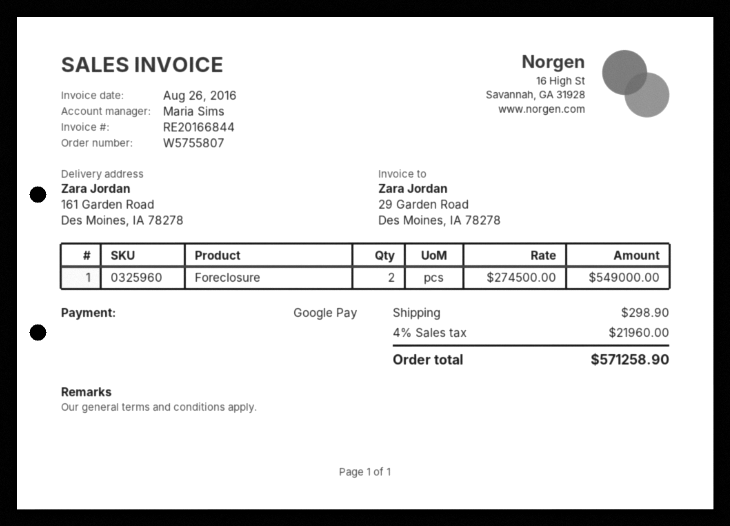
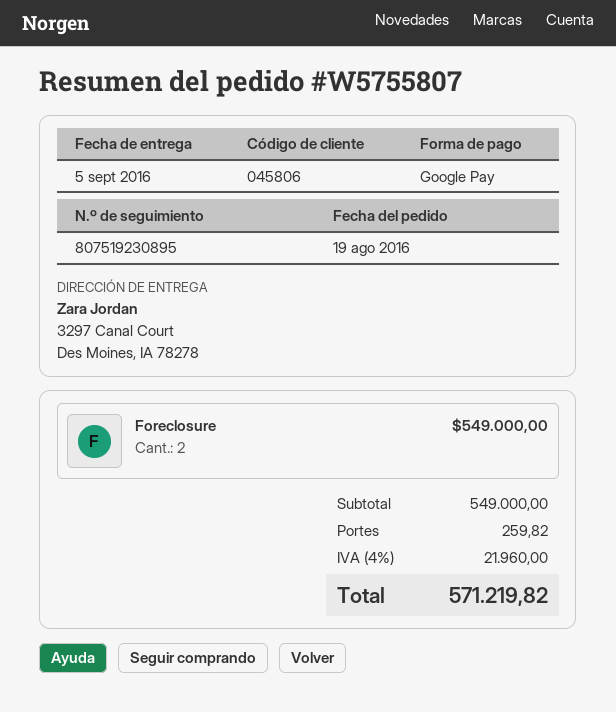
ship to: 161 Garden Road, Des Moines, IA 78278 -> 3297 Canal Court, Des Moines, IA 78278
shipping: 298.90 -> 259.82
total: 571258.90 -> 571219.82

